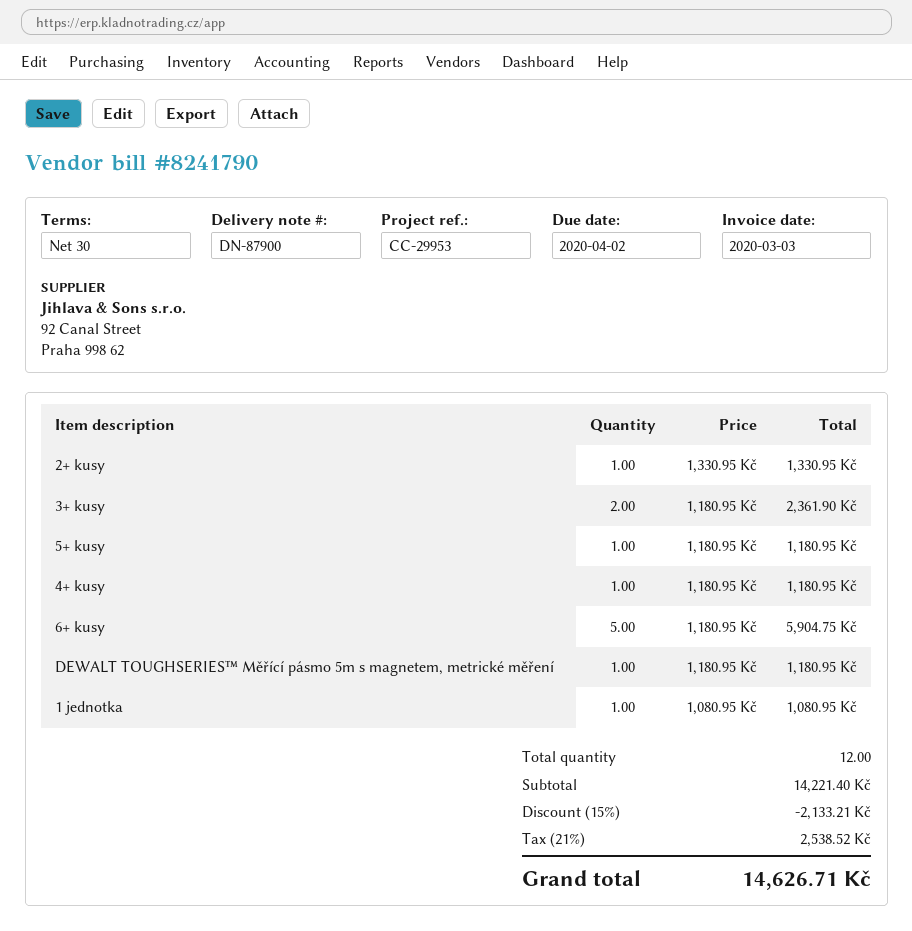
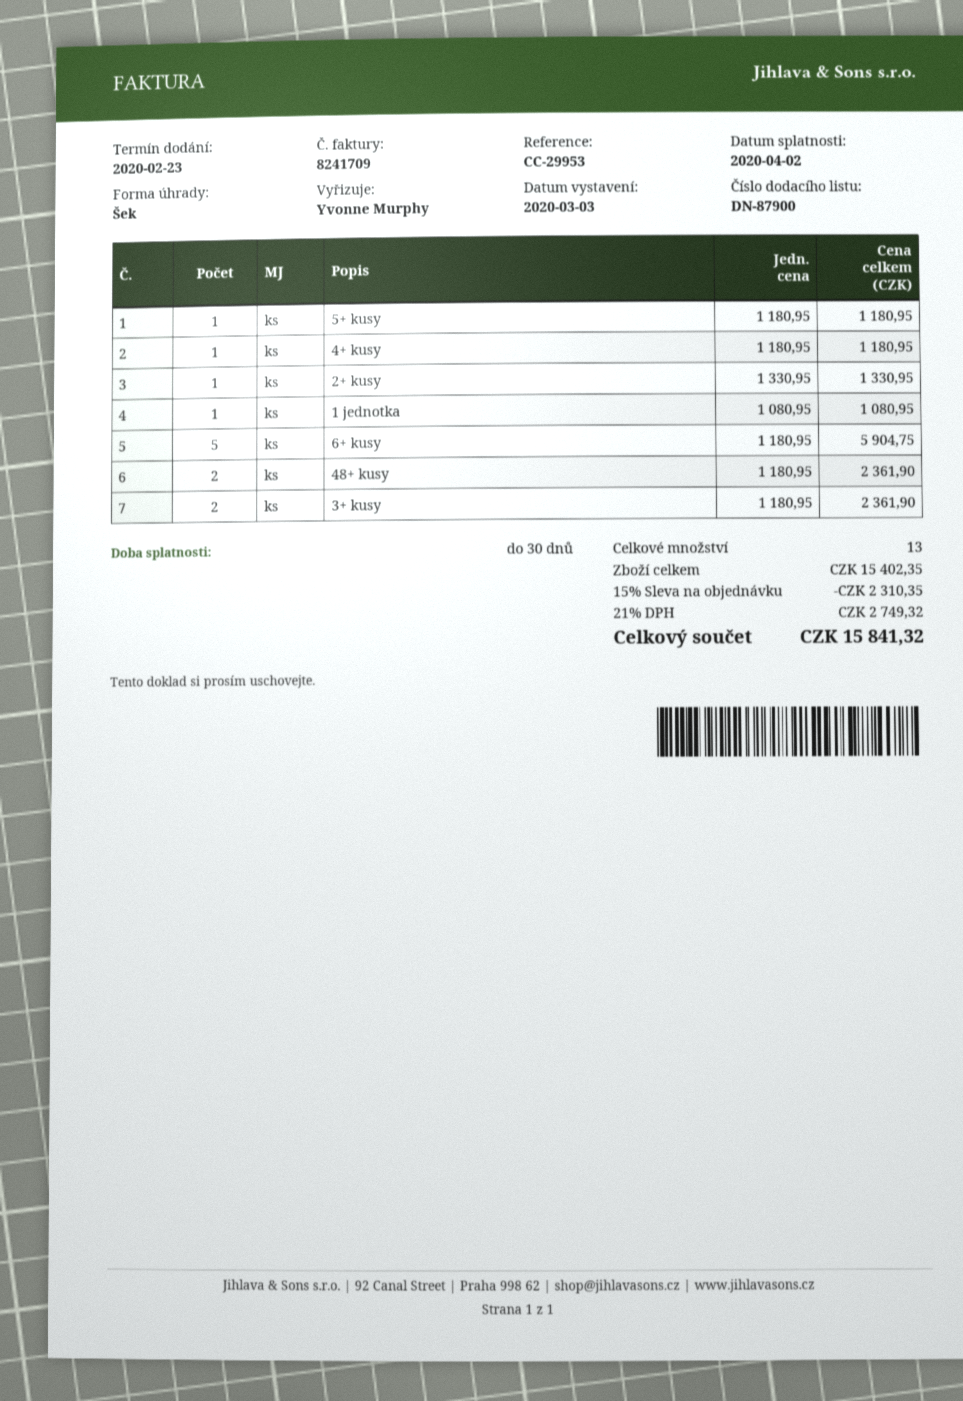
invoice number: 8241790 -> 8241709
DEWALT TOUGHSERIES™ Měřící pásmo 5m s magnetem, metrické měření: 1 x 1180.95 = 1180.95 -> none
48+ kusy: none -> 2 x 1180.95 = 2361.90
total quantity: 12 -> 13
subtotal: 14221.40 -> 15402.35
discount: 15% = 2133.21 -> 15% = 2310.35
tax: 21% = 2538.52 -> 21% = 2749.32
total: 14626.71 -> 15841.32

